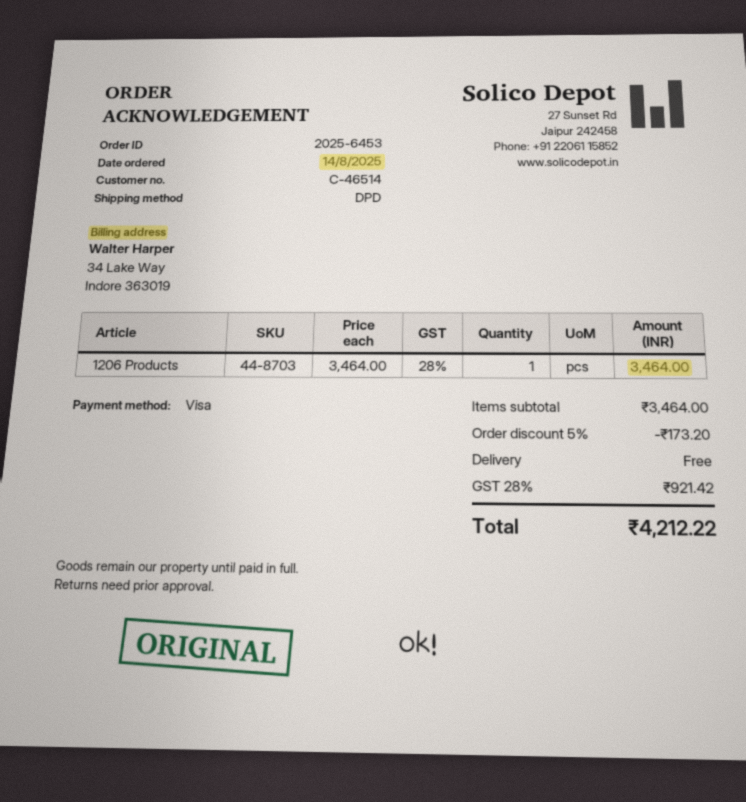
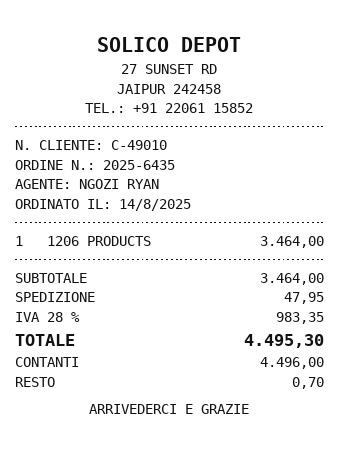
order number: 2025-6453 -> 2025-6435
customer number: C-46514 -> C-49010
payment method: Visa -> cash
discount: 5% = 173.20 -> none
shipping: 0.00 -> 47.95
tax: 28% = 921.42 -> 28% = 983.35
total: 4212.22 -> 4495.30

